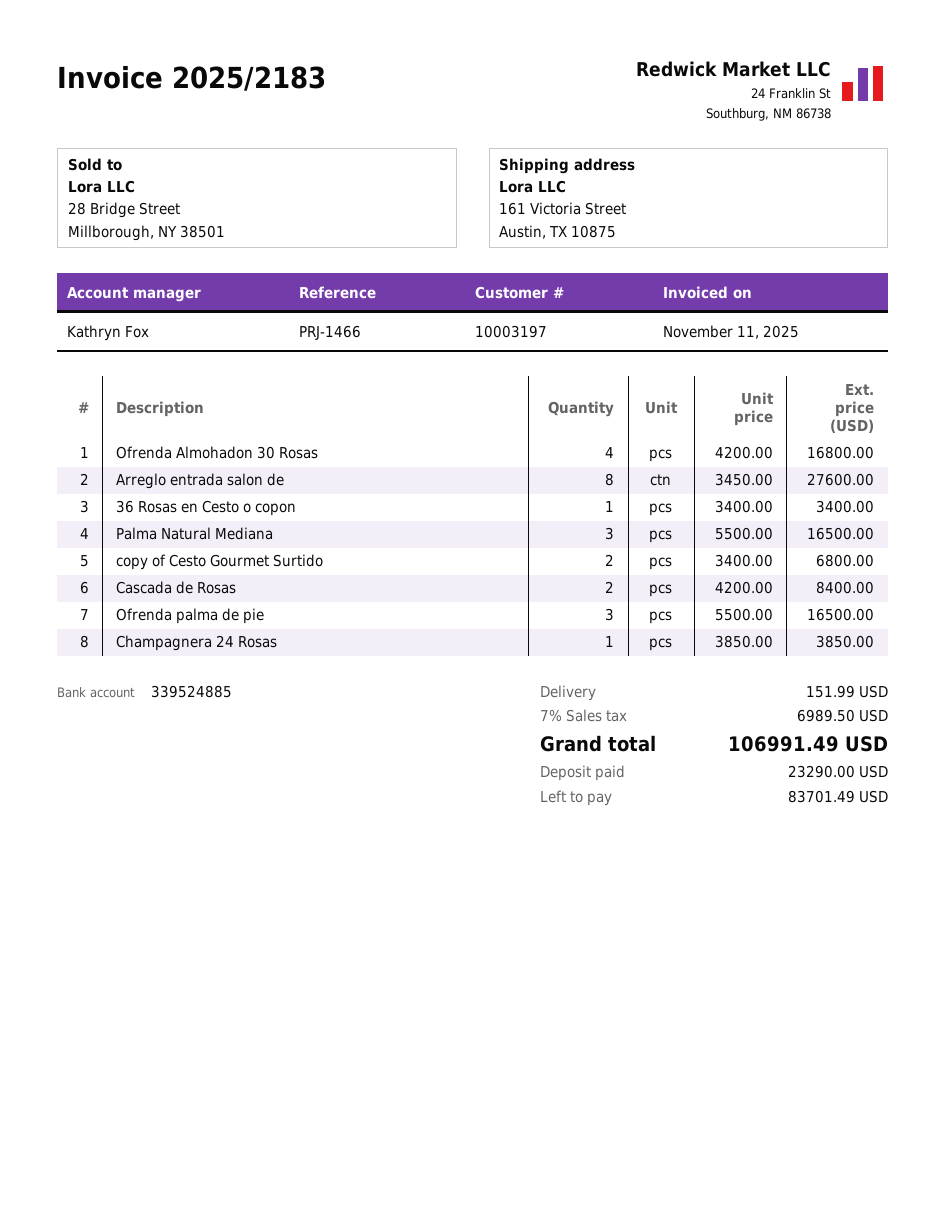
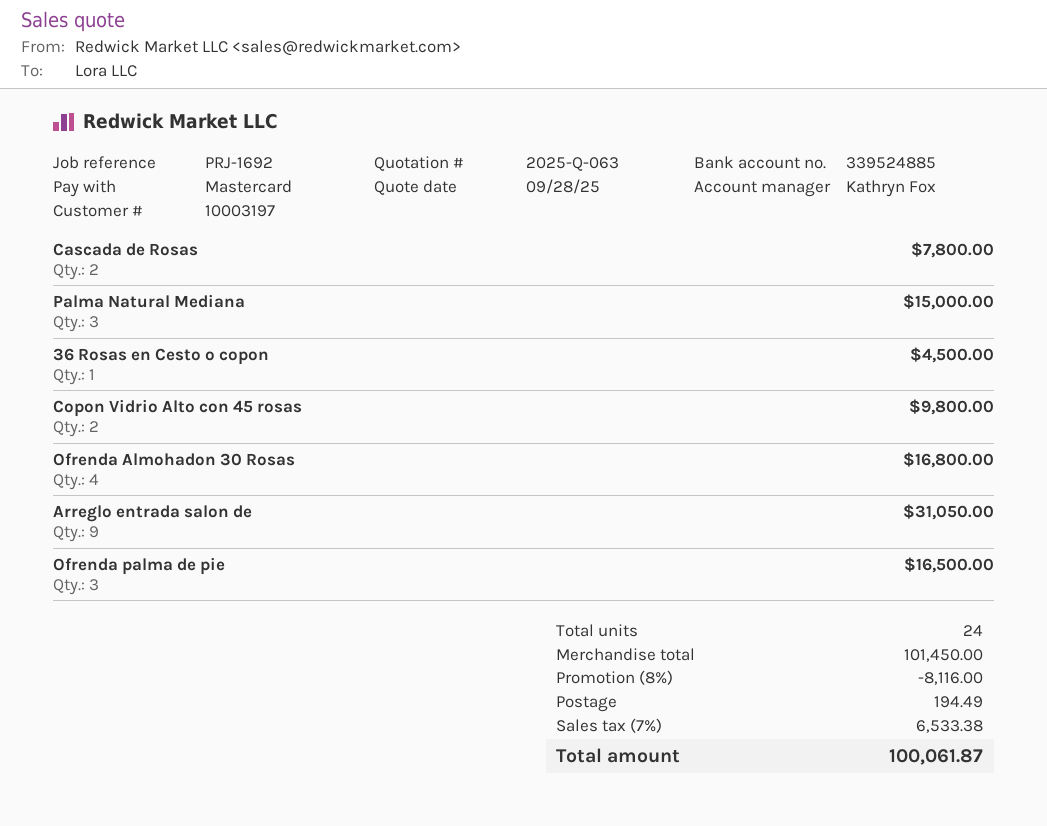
reference: PRJ-1466 -> PRJ-1692
Arreglo entrada salon de: 8 for 27600.00 -> 9 for 31050.00
36 Rosas en Cesto o copon: 1 for 3400.00 -> 1 for 4500.00
Palma Natural Mediana: 3 for 16500.00 -> 3 for 15000.00
copy of Cesto Gourmet Surtido: 2 for 6800.00 -> none
Cascada de Rosas: 2 for 8400.00 -> 2 for 7800.00
Champagnera 24 Rosas: 1 for 3850.00 -> none
Copon Vidrio Alto con 45 rosas: none -> 2 for 9800.00
discount: none -> 8% = 8116.00
shipping: 151.99 -> 194.49
tax: 7% = 6989.50 -> 7% = 6533.38
total: 106991.49 -> 100061.87

